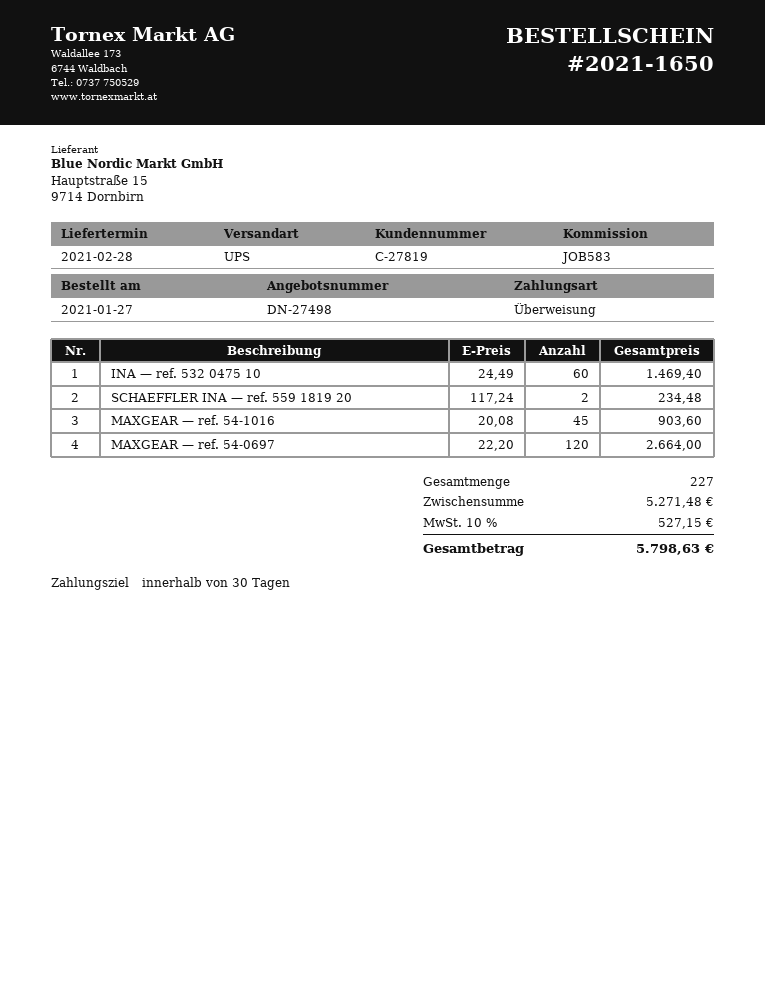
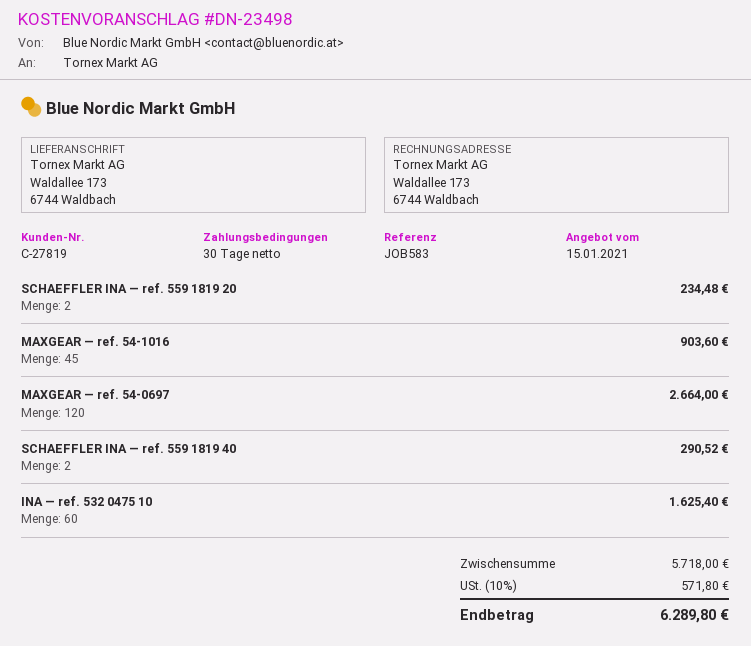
quote number: DN-27498 -> DN-23498
INA — ref. 532 0475 10: 60 for 1469.40 -> 60 for 1625.40
SCHAEFFLER INA — ref. 559 1819 40: none -> 2 for 290.52
subtotal: 5271.48 -> 5718.00
tax: 10% = 527.15 -> 10% = 571.80
total: 5798.63 -> 6289.80

